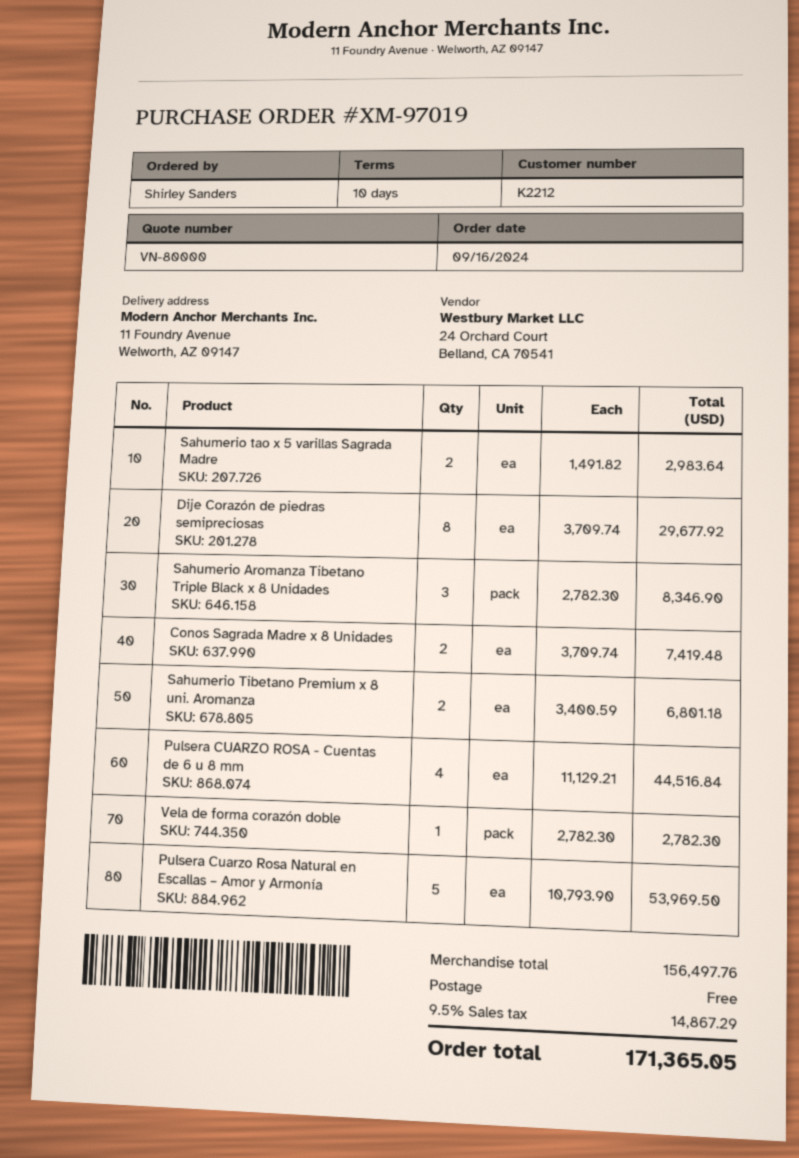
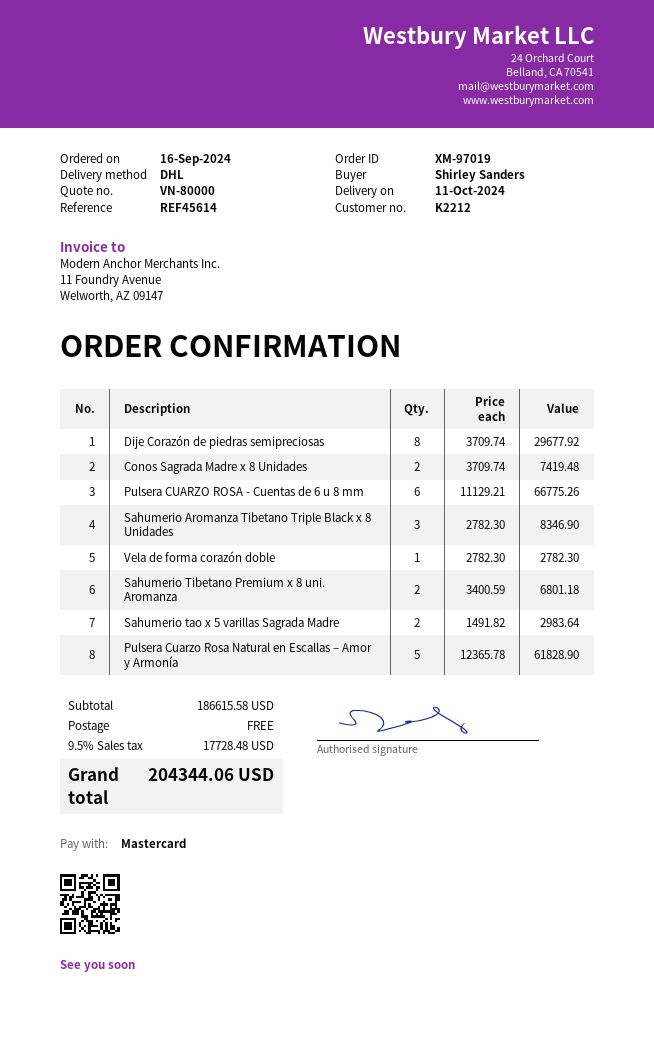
Pulsera CUARZO ROSA - Cuentas de 6 u 8 mm: 4 x 11129.21 = 44516.84 -> 6 x 11129.21 = 66775.26
Pulsera Cuarzo Rosa Natural en Escallas – Amor y Armonía: 5 x 10793.90 = 53969.50 -> 5 x 12365.78 = 61828.90
subtotal: 156497.76 -> 186615.58
tax: 9.5% = 14867.29 -> 9.5% = 17728.48
total: 171365.05 -> 204344.06

